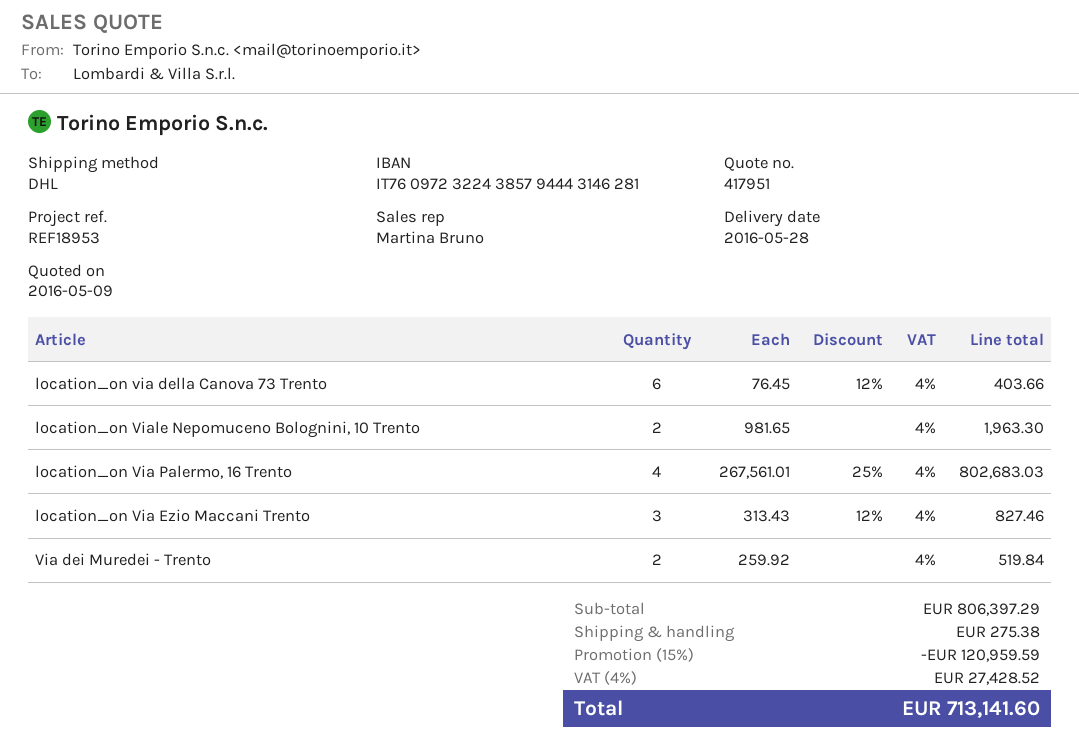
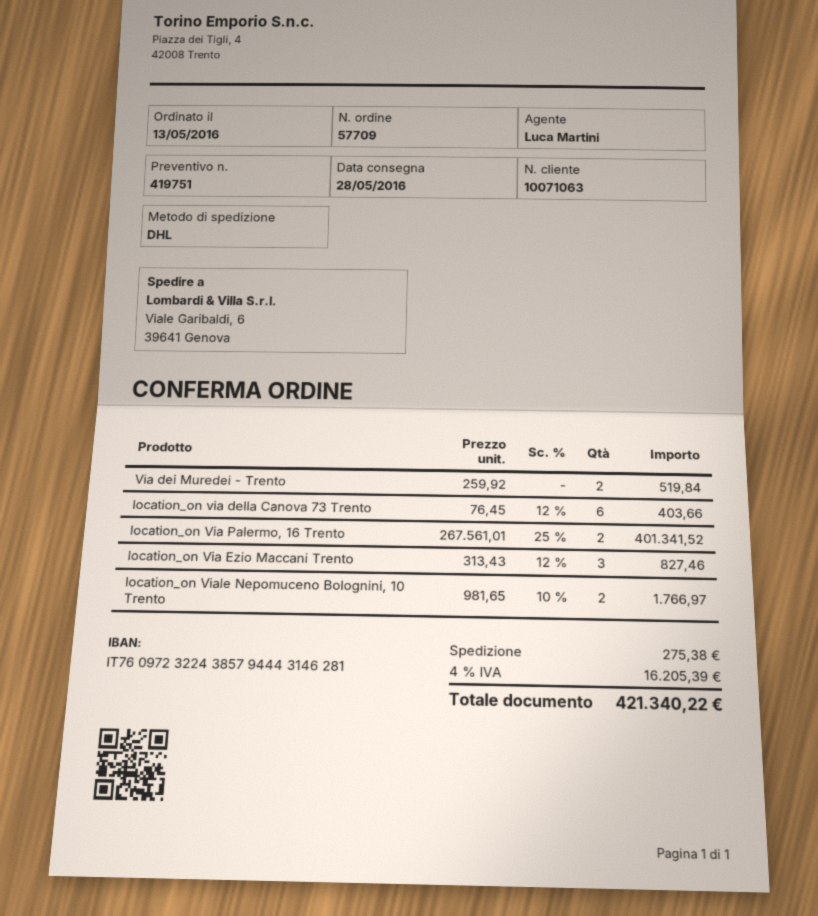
quote number: 417951 -> 419751
sales rep: Martina Bruno -> Luca Martini
location_on Viale Nepomuceno Bolognini, 10 Trento: 2 x 981.65 = 1963.30 -> 2 x 981.65 - 10% = 1766.97
location_on Via Palermo, 16 Trento: 4 x 267561.01 - 25% = 802683.03 -> 2 x 267561.01 - 25% = 401341.52
discount: 15% = 120959.59 -> none
tax: 4% = 27428.52 -> 4% = 16205.39
total: 713141.60 -> 421340.22

